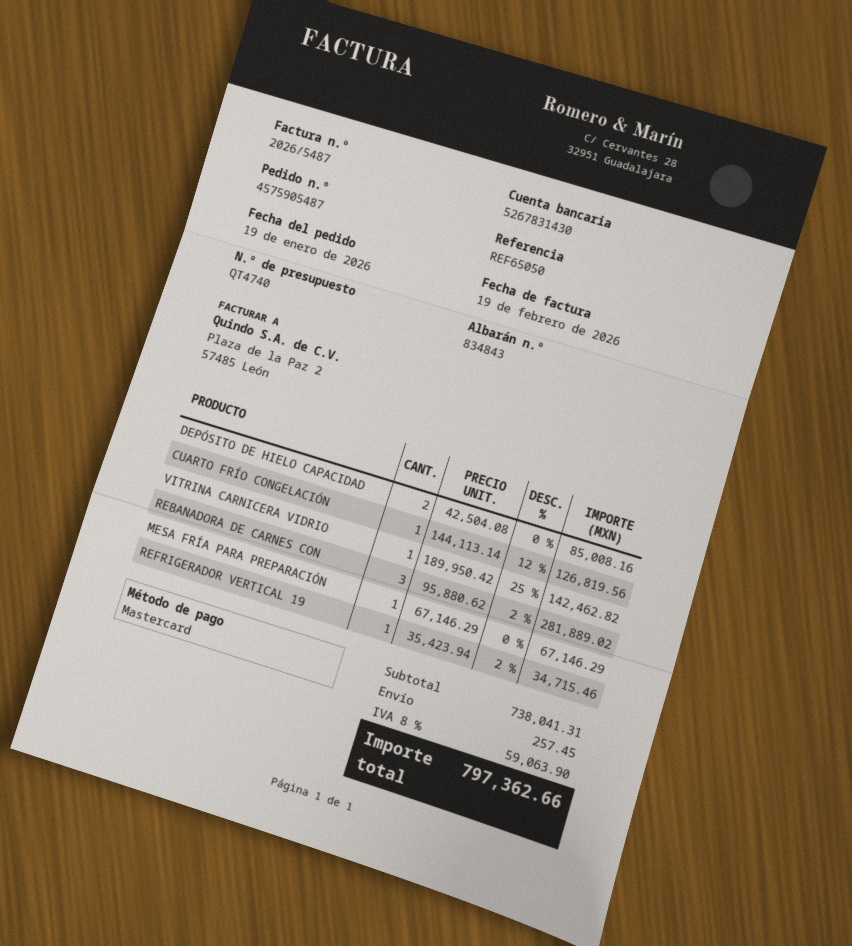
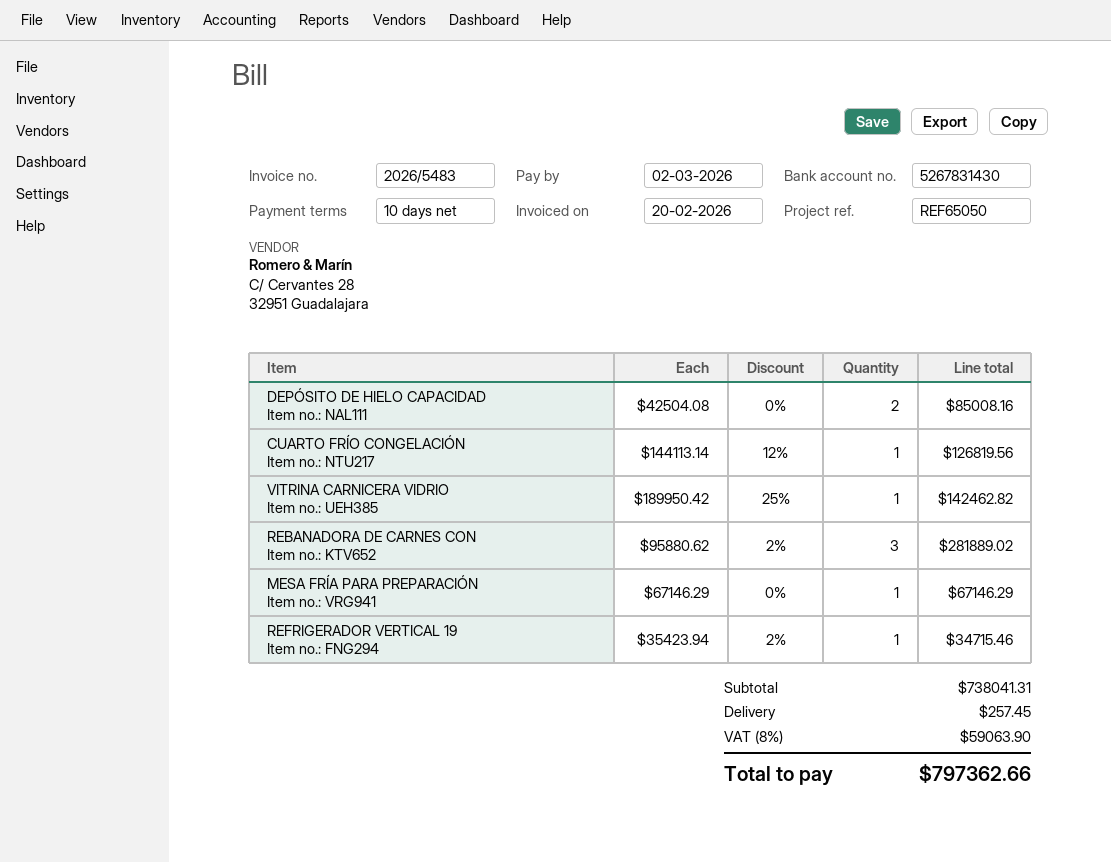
invoice number: 2026/5487 -> 2026/5483
invoice date: 2026-02-19 -> 2026-02-20

